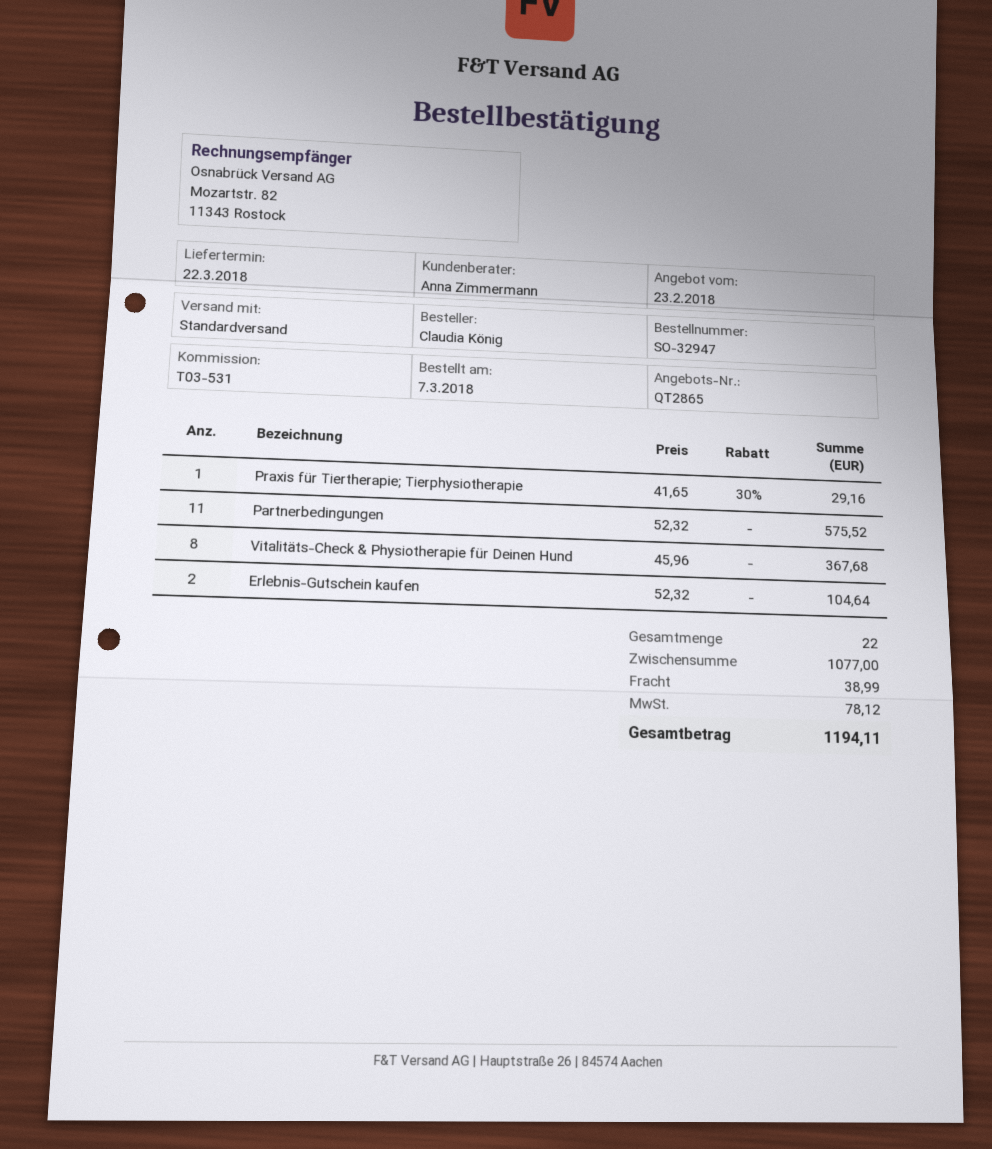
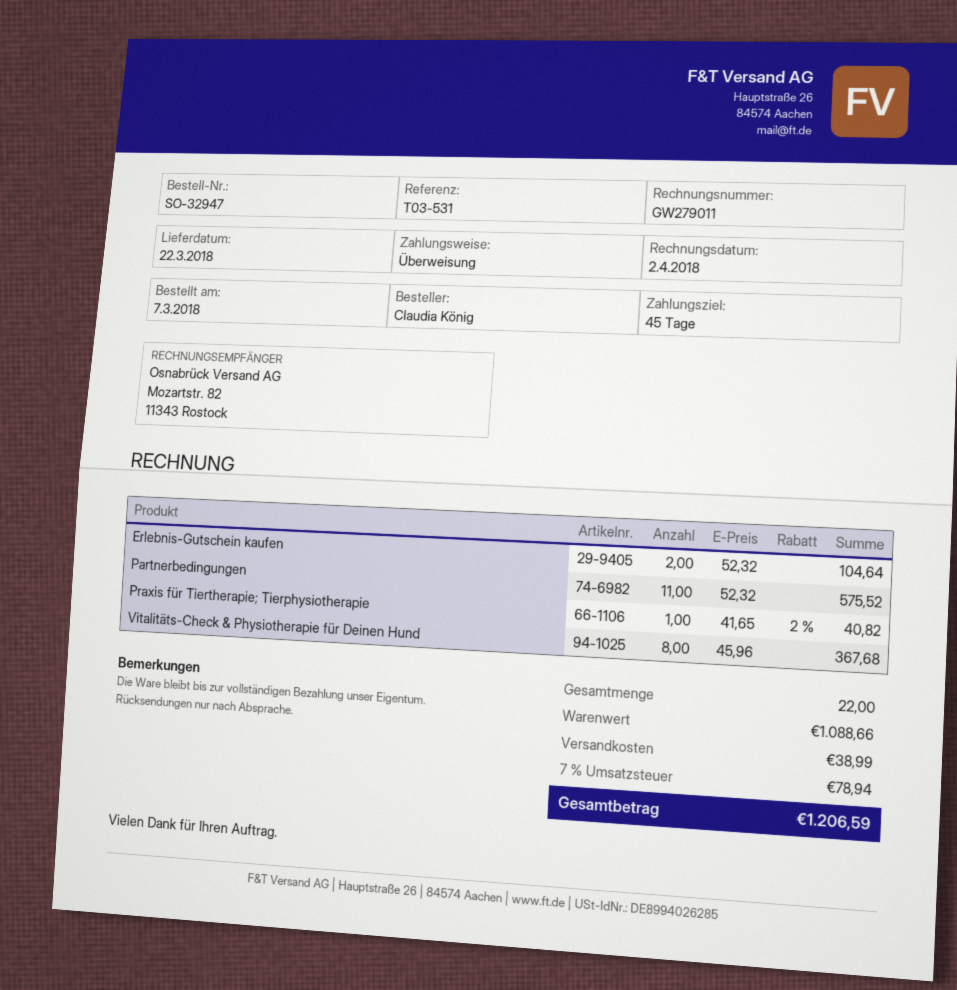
Praxis für Tiertherapie; Tierphysiotherapie: 1 x 41.65 - 30% = 29.16 -> 1 x 41.65 - 2% = 40.82
subtotal: 1077.00 -> 1088.66
tax: 78.12 -> 78.94
total: 1194.11 -> 1206.59

